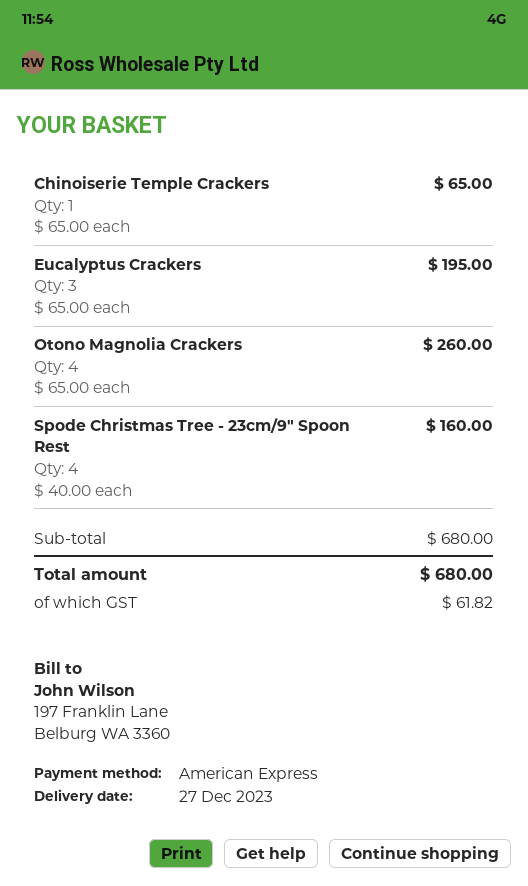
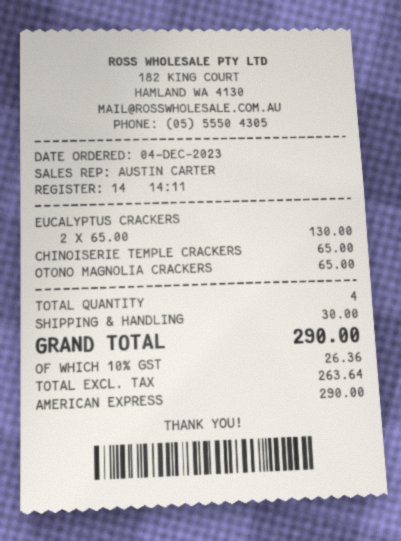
Eucalyptus Crackers: 3 x 65.00 = 195.00 -> 2 x 65.00 = 130.00
Otono Magnolia Crackers: 4 x 65.00 = 260.00 -> 1 x 65.00 = 65.00
Spode Christmas Tree - 23cm/9" Spoon Rest: 4 x 40.00 = 160.00 -> none
shipping: none -> 30.00
tax: 61.82 -> 26.36
total: 680.00 -> 290.00

